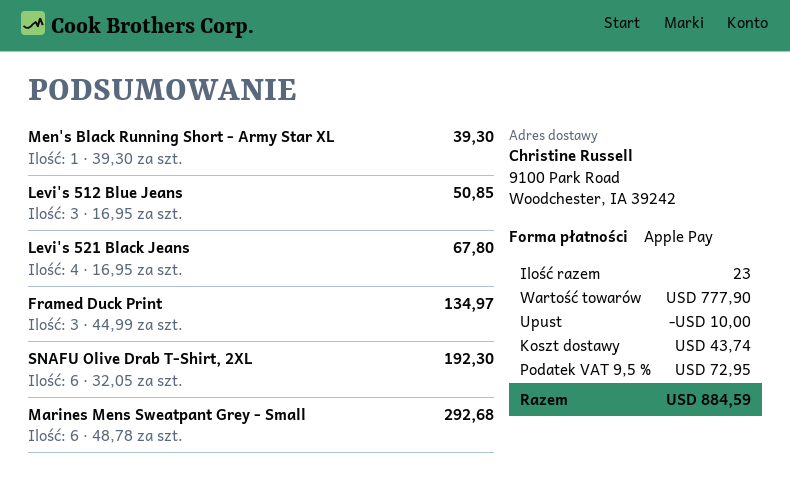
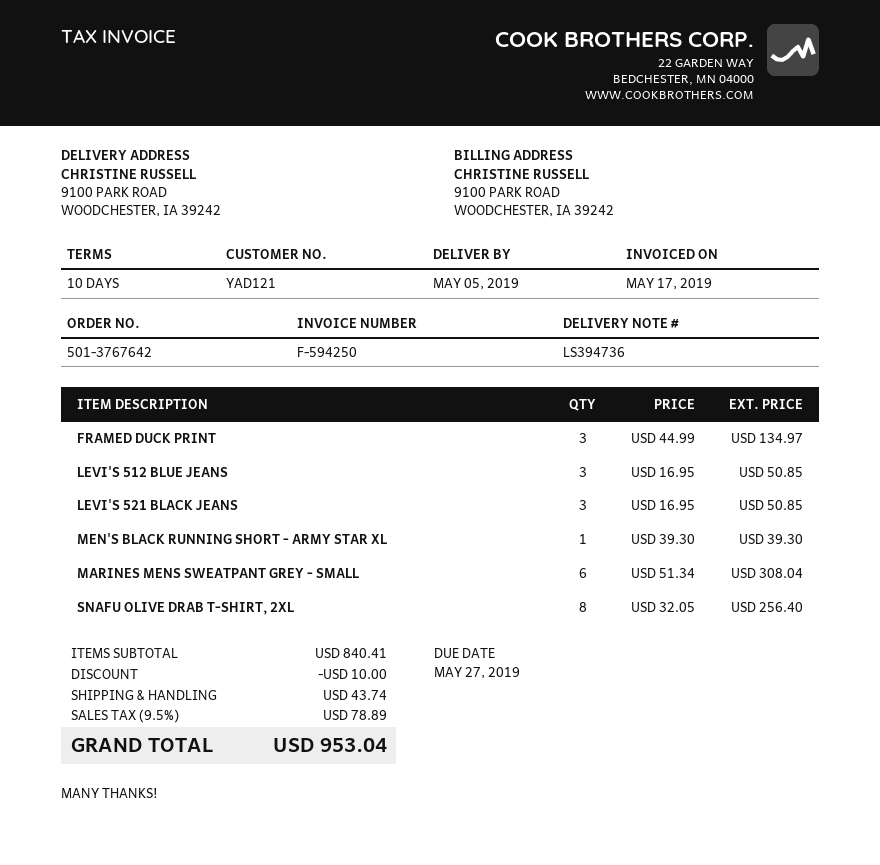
Levi's 521 Black Jeans: 4 x 16.95 = 67.80 -> 3 x 16.95 = 50.85
SNAFU Olive Drab T-Shirt, 2XL: 6 x 32.05 = 192.30 -> 8 x 32.05 = 256.40
Marines Mens Sweatpant Grey - Small: 6 x 48.78 = 292.68 -> 6 x 51.34 = 308.04
subtotal: 777.90 -> 840.41
tax: 9.5% = 72.95 -> 9.5% = 78.89
total: 884.59 -> 953.04

